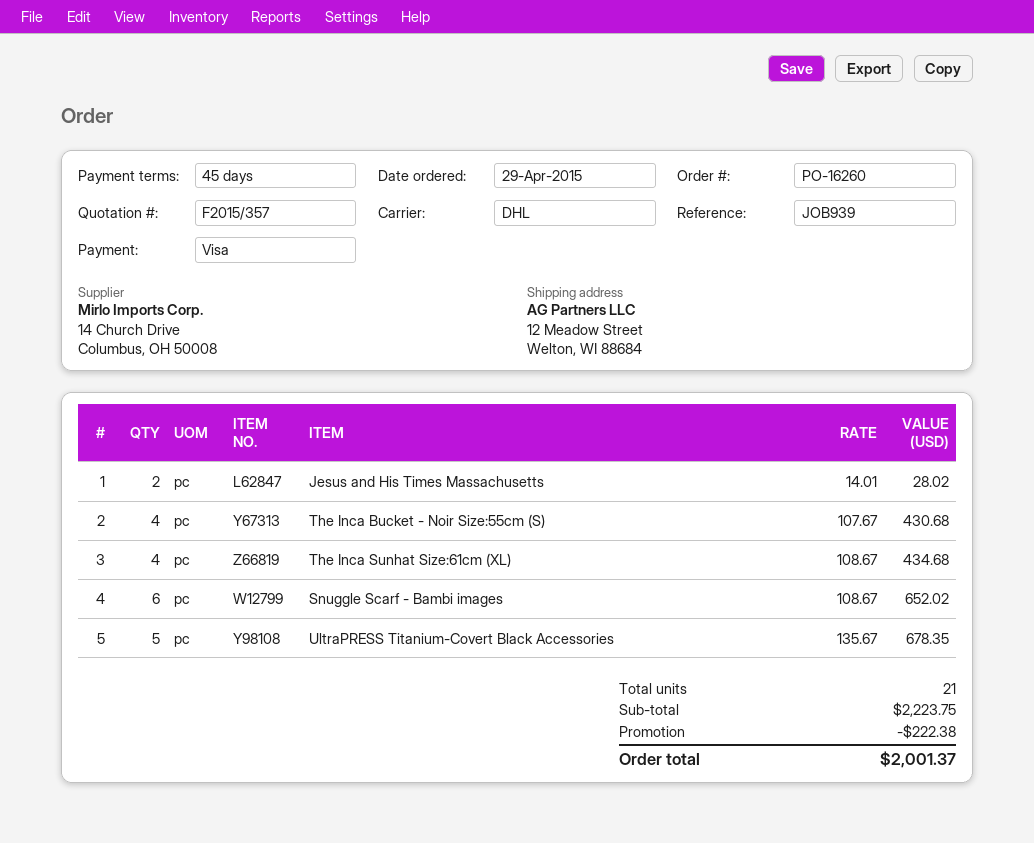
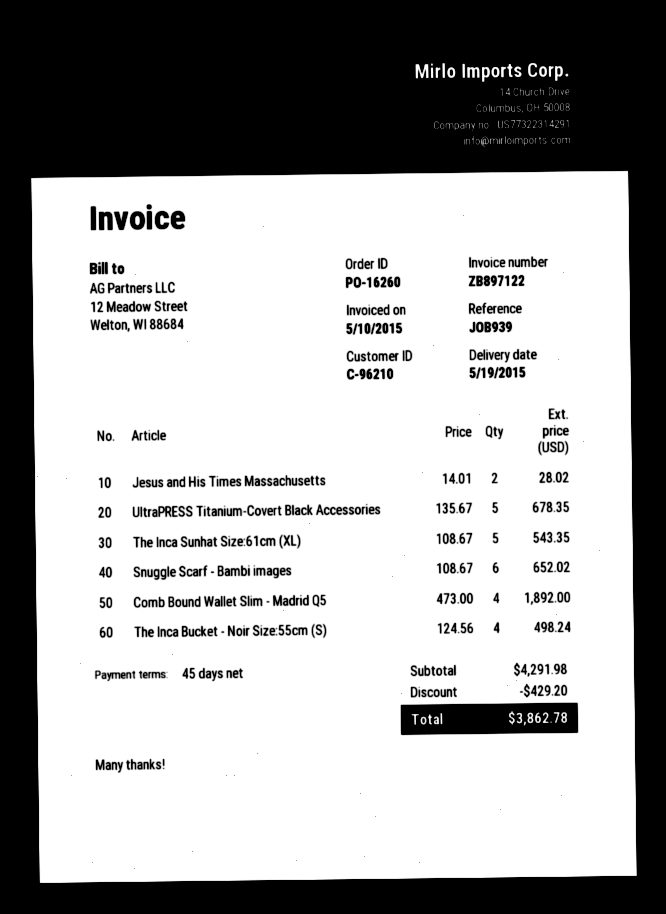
The Inca Bucket - Noir Size:55cm (S): 4 x 107.67 = 430.68 -> 4 x 124.56 = 498.24
The Inca Sunhat Size:61cm (XL): 4 x 108.67 = 434.68 -> 5 x 108.67 = 543.35
Comb Bound Wallet Slim - Madrid Q5: none -> 4 x 473.00 = 1892.00
subtotal: 2223.75 -> 4291.98
discount: 222.38 -> 429.20
total: 2001.37 -> 3862.78

